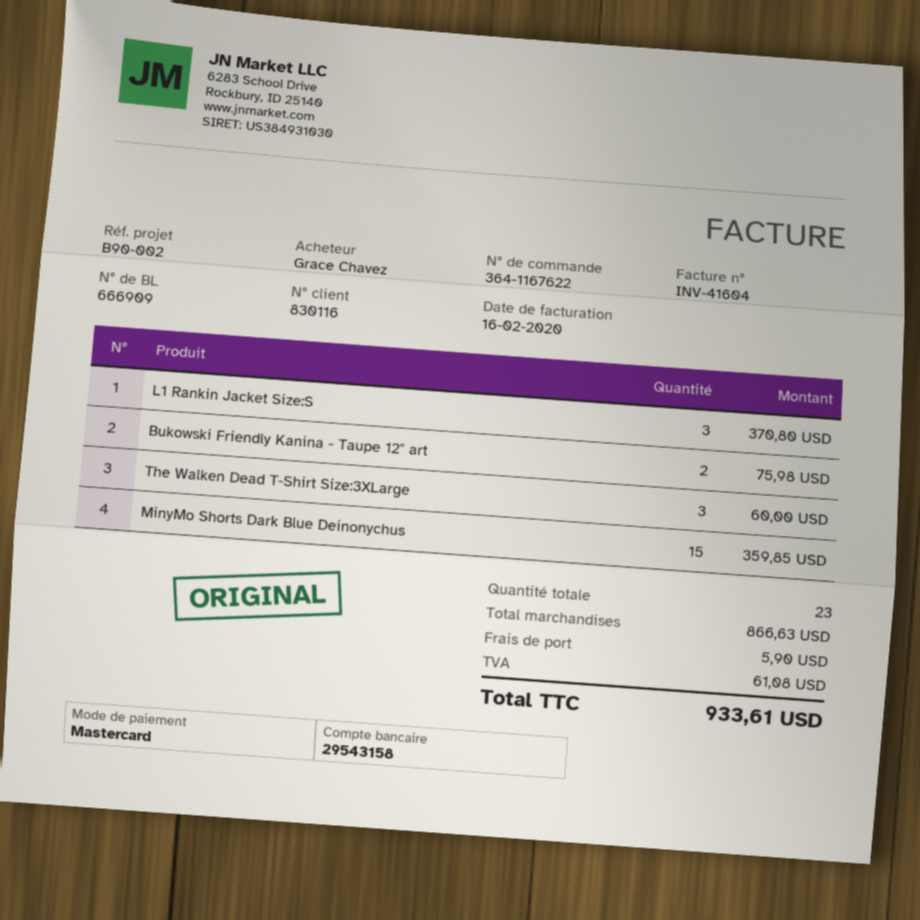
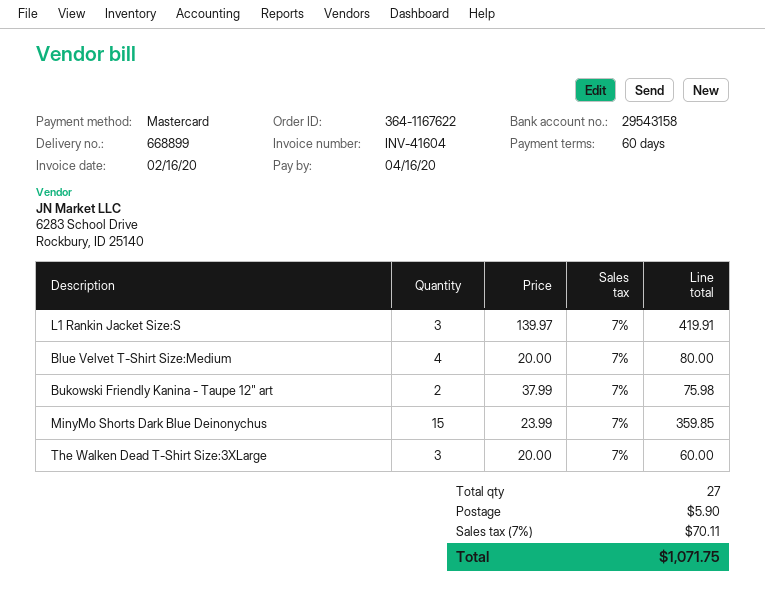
delivery note number: 666909 -> 668899
L1 Rankin Jacket Size:S: 3 for 370.80 -> 3 for 419.91
Blue Velvet T-Shirt Size:Medium: none -> 4 for 80.00
total quantity: 23 -> 27
tax: 61.08 -> 70.11
total: 933.61 -> 1071.75

